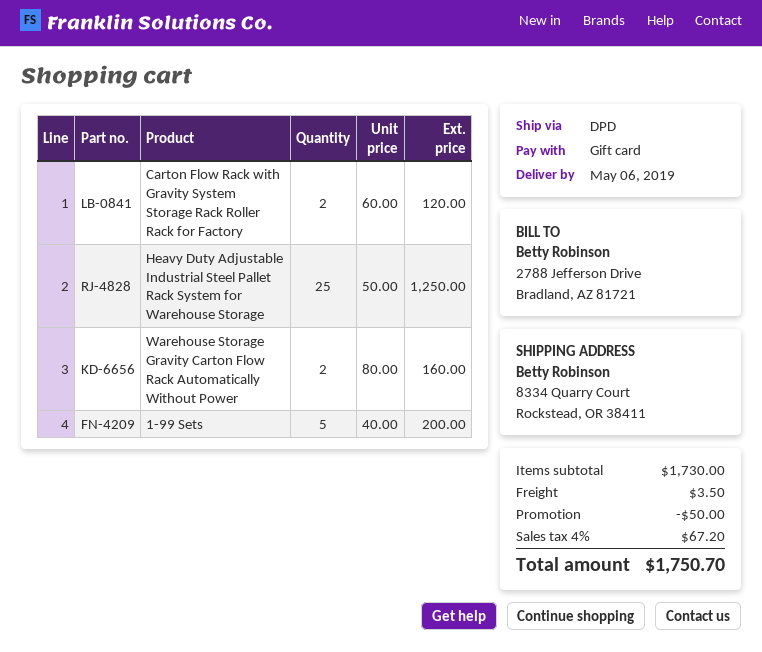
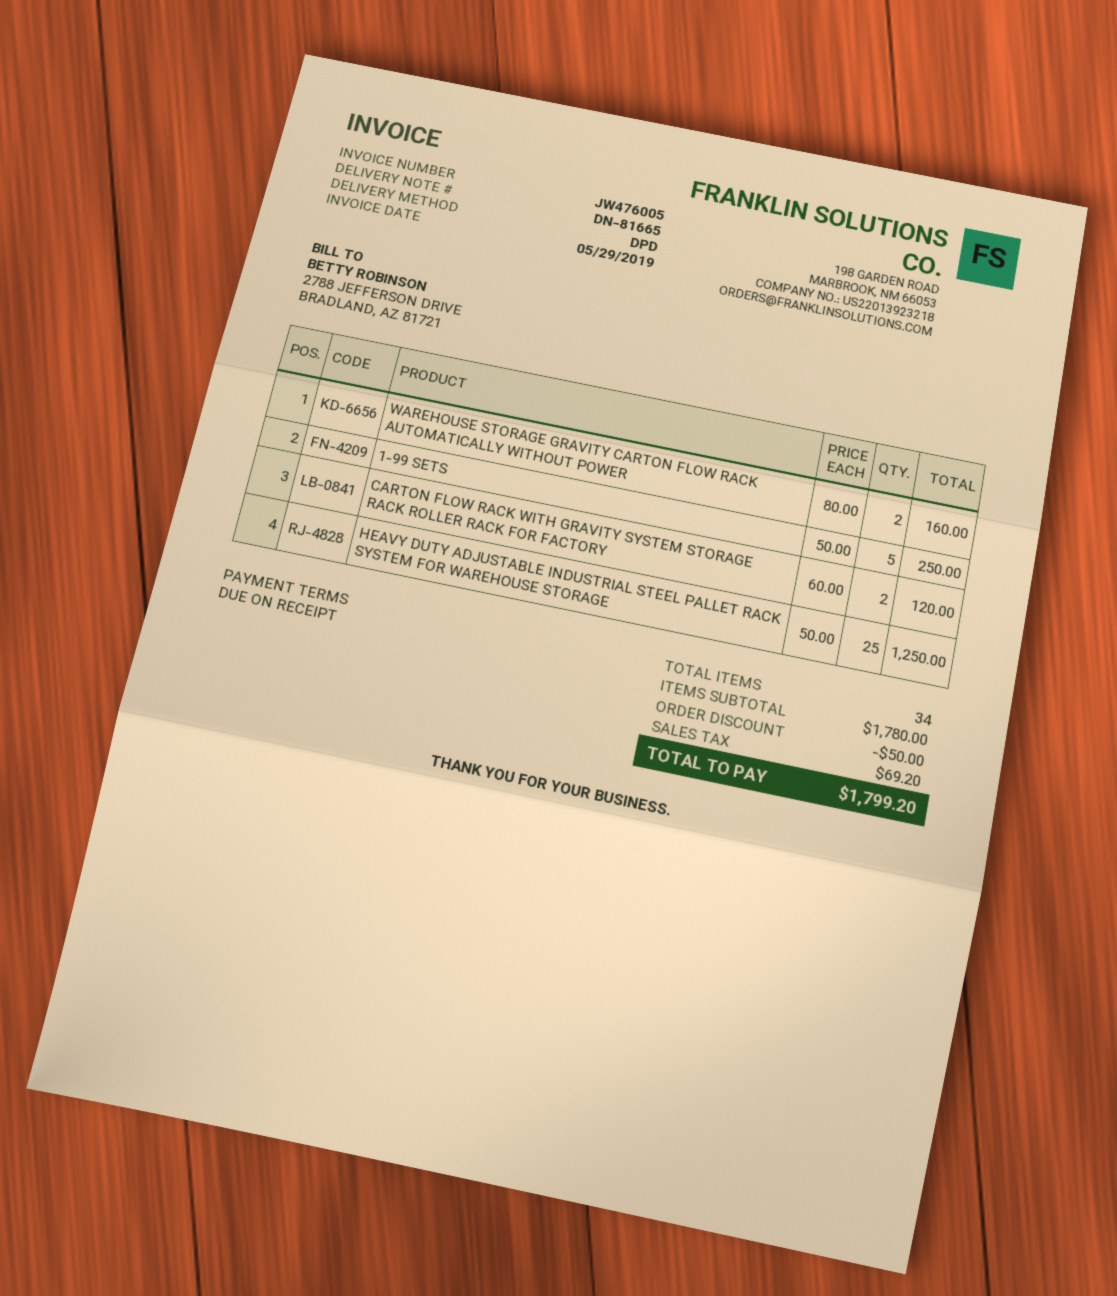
1-99 Sets: 5 x 40.00 = 200.00 -> 5 x 50.00 = 250.00
subtotal: 1730.00 -> 1780.00
shipping: 3.50 -> none
tax: 67.20 -> 69.20
total: 1750.70 -> 1799.20

